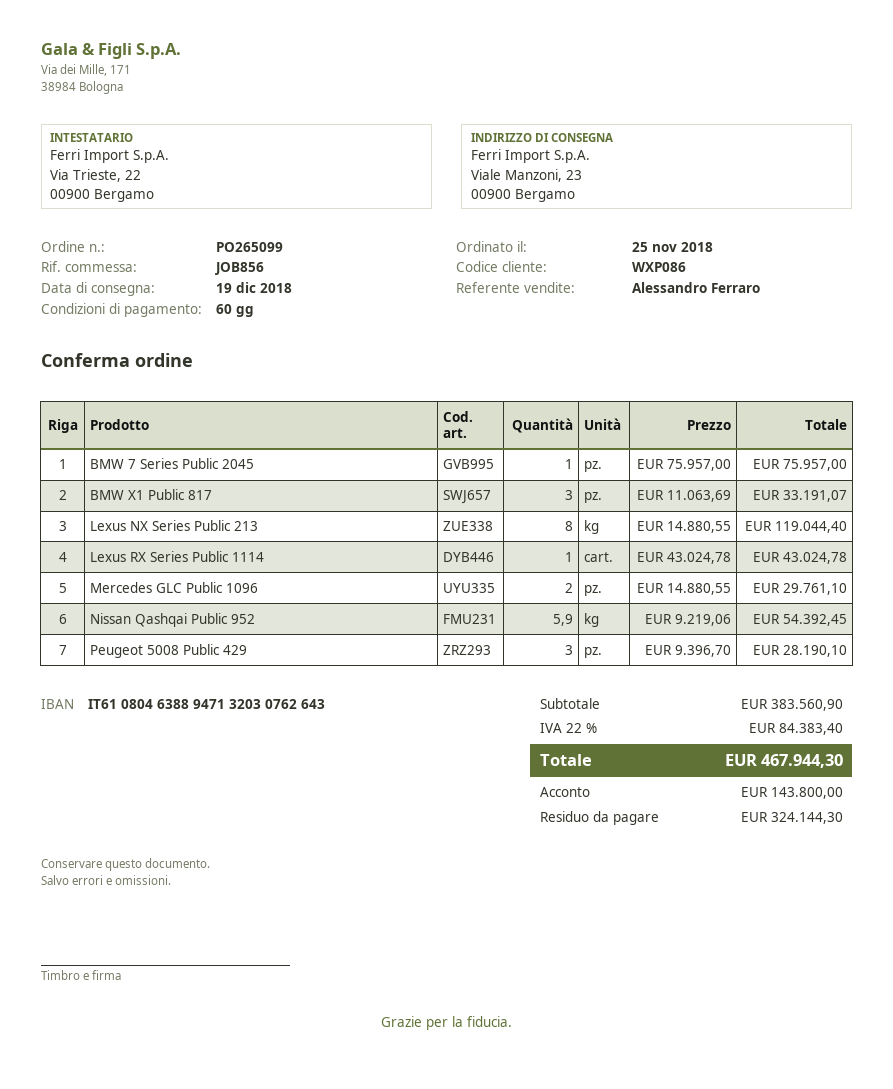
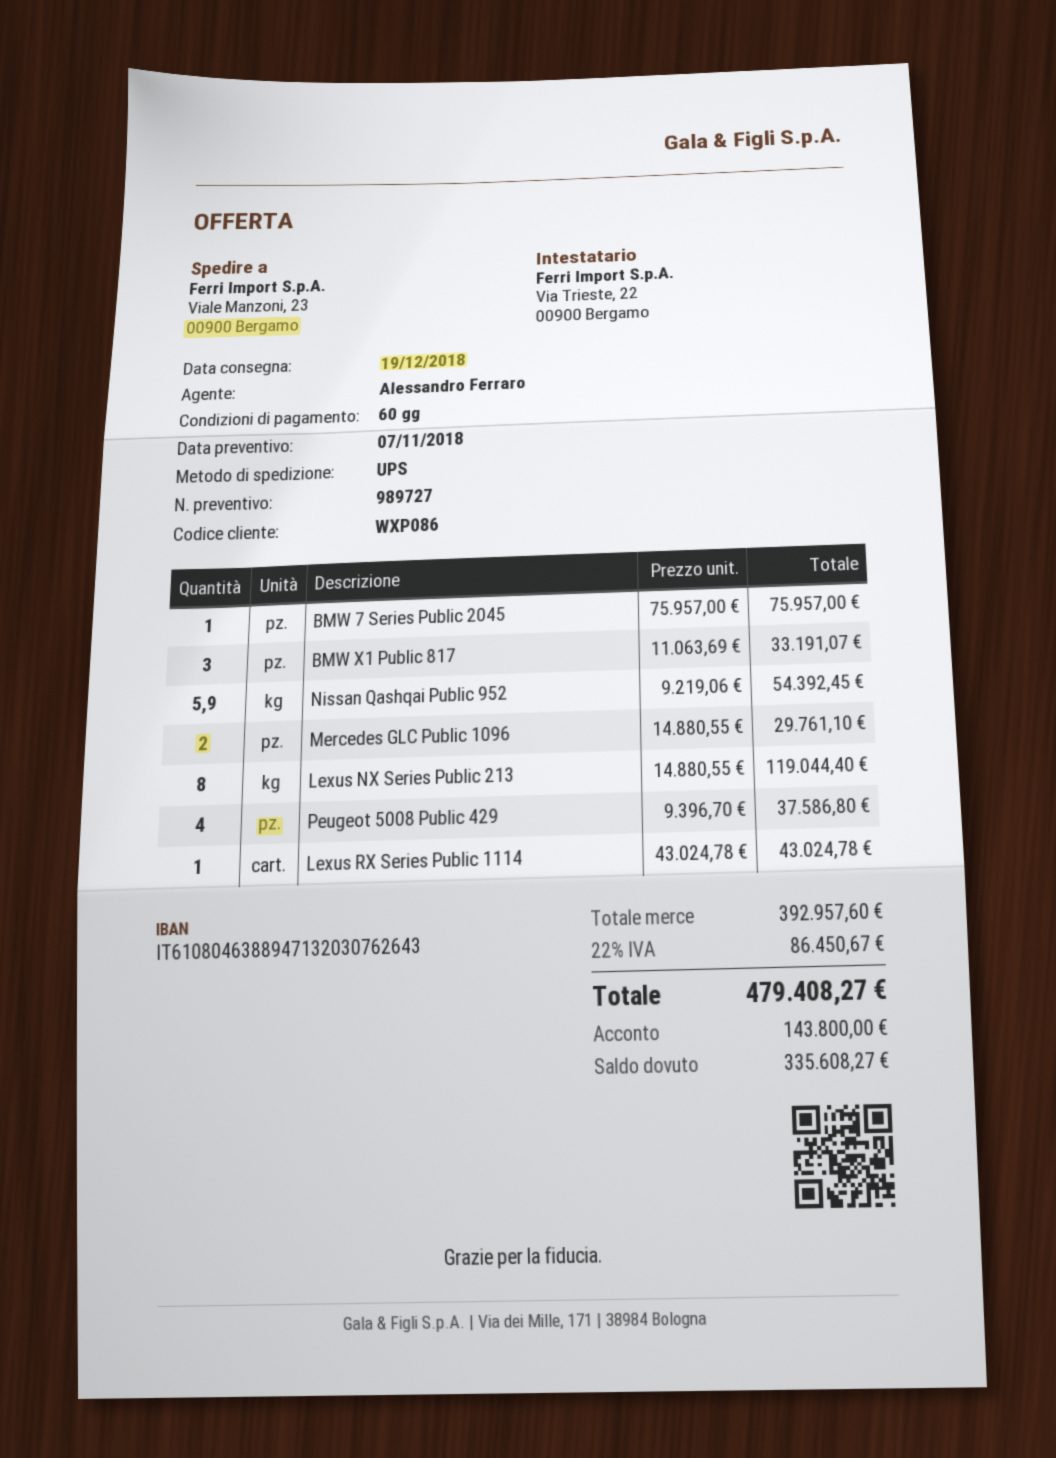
Peugeot 5008 Public 429: 3 x 9396.70 = 28190.10 -> 4 x 9396.70 = 37586.80
subtotal: 383560.90 -> 392957.60
tax: 22% = 84383.40 -> 22% = 86450.67
total: 467944.30 -> 479408.27
balance: 324144.30 -> 335608.27

